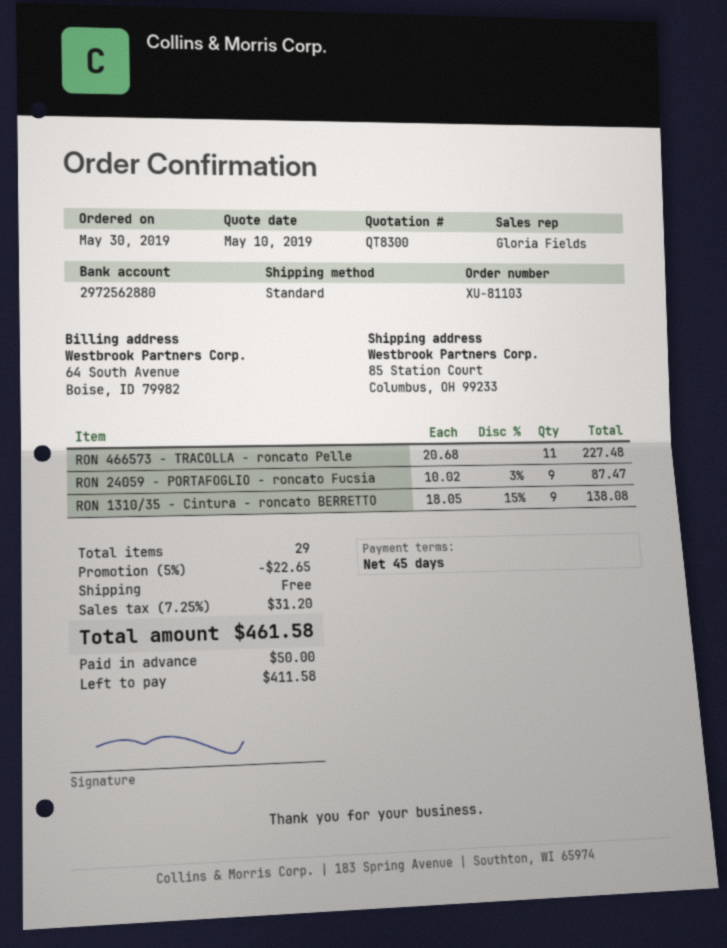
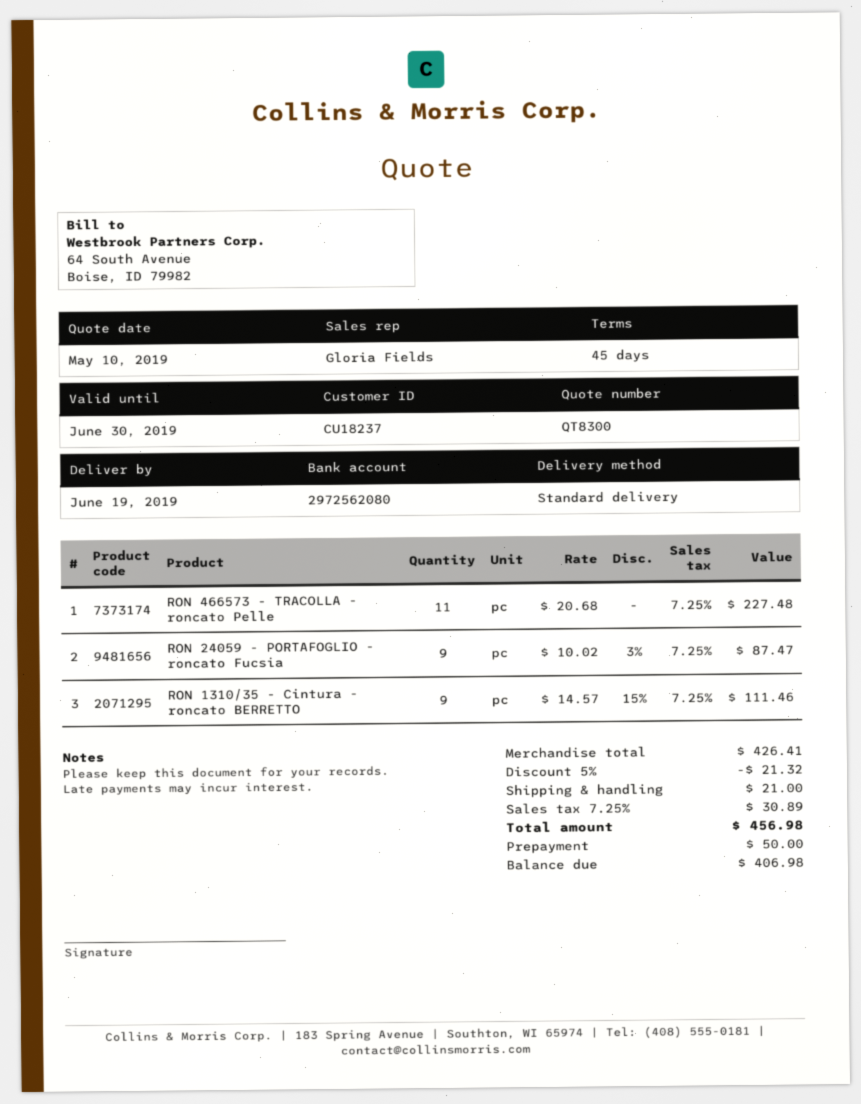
bank account: 2972562880 -> 2972562080
RON 1310/35 - Cintura - roncato BERRETTO: 9 x 18.05 - 15% = 138.08 -> 9 x 14.57 - 15% = 111.46
discount: 5% = 22.65 -> 5% = 21.32
shipping: 0.00 -> 21.00
tax: 7.25% = 31.20 -> 7.25% = 30.89
total: 461.58 -> 456.98
balance: 411.58 -> 406.98

